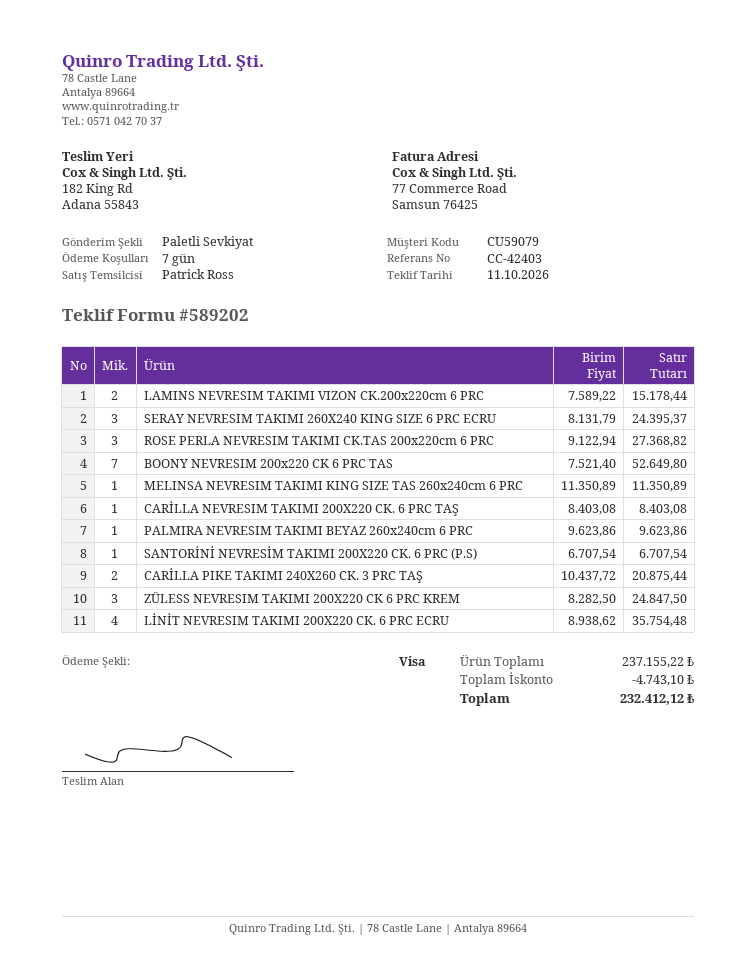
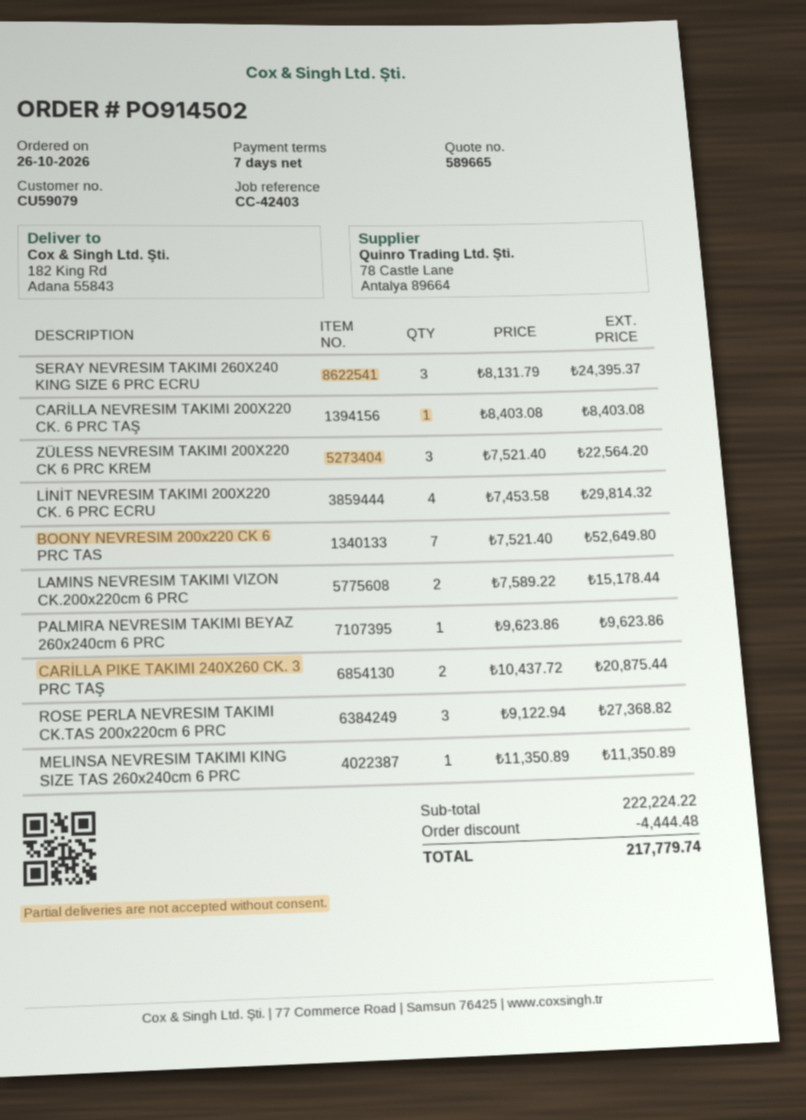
quote number: 589202 -> 589665
SANTORİNİ NEVRESİM TAKIMI 200X220 CK. 6 PRC (P.S): 1 x 6707.54 = 6707.54 -> none
ZÜLESS NEVRESIM TAKIMI 200X220 CK 6 PRC KREM: 3 x 8282.50 = 24847.50 -> 3 x 7521.40 = 22564.20
LİNİT NEVRESIM TAKIMI 200X220 CK. 6 PRC ECRU: 4 x 8938.62 = 35754.48 -> 4 x 7453.58 = 29814.32
subtotal: 237155.22 -> 222224.22
discount: 4743.10 -> 4444.48
total: 232412.12 -> 217779.74

